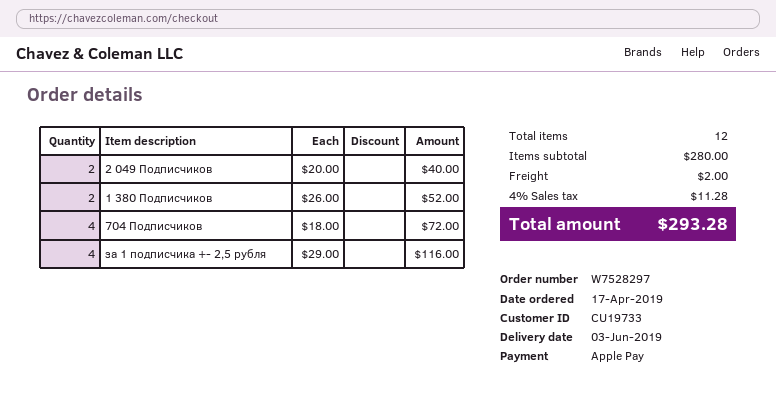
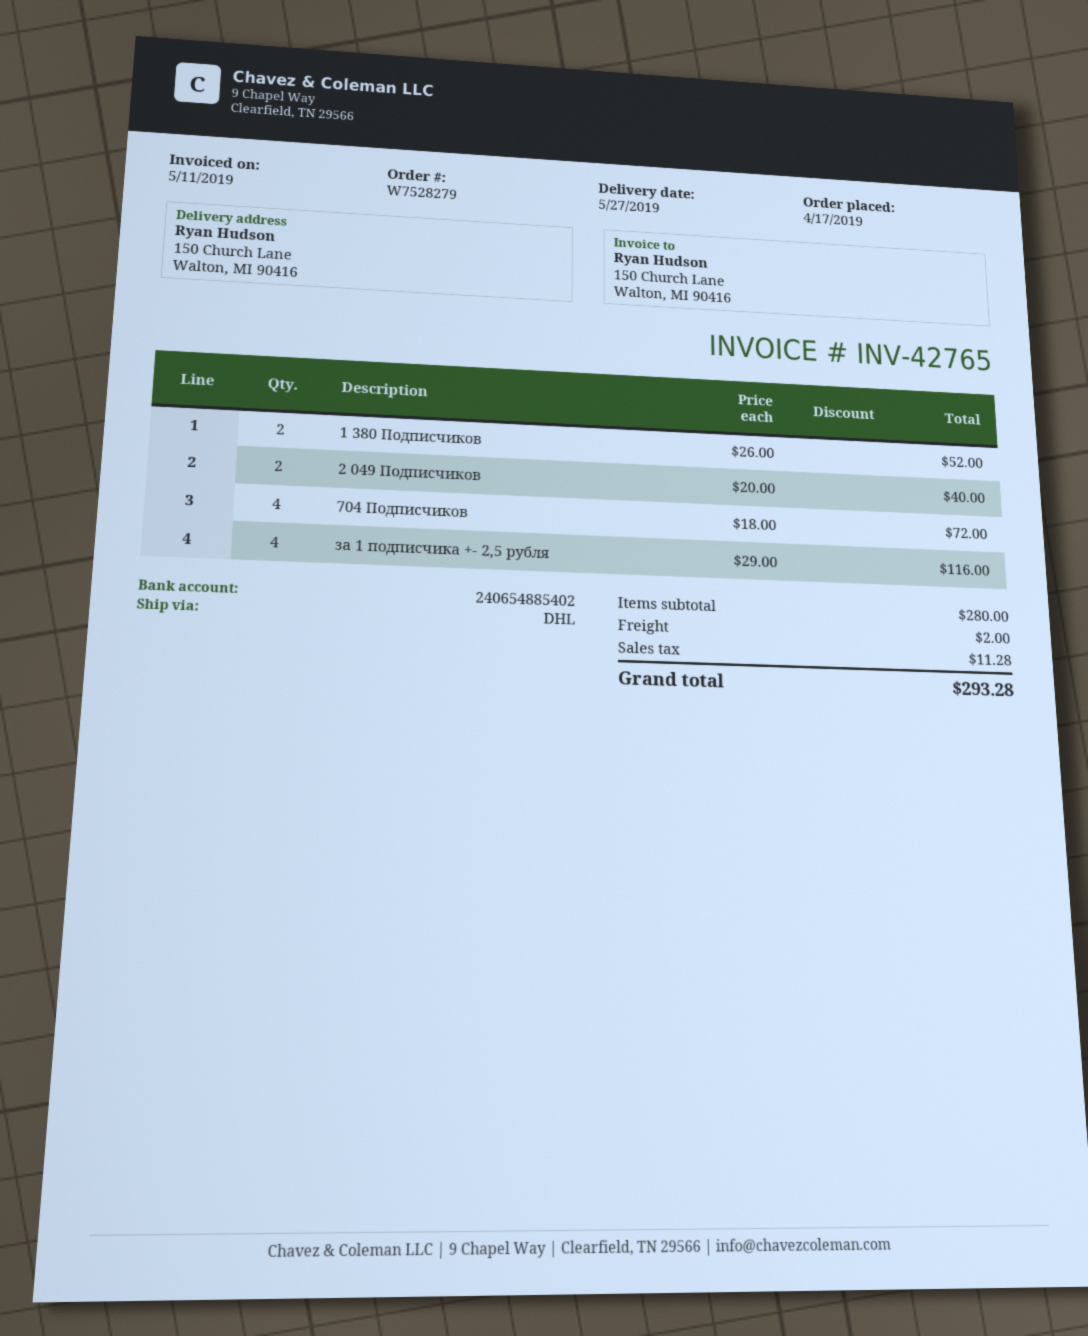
order number: W7528297 -> W7528279
delivery date: 2019-06-03 -> 2019-05-27

